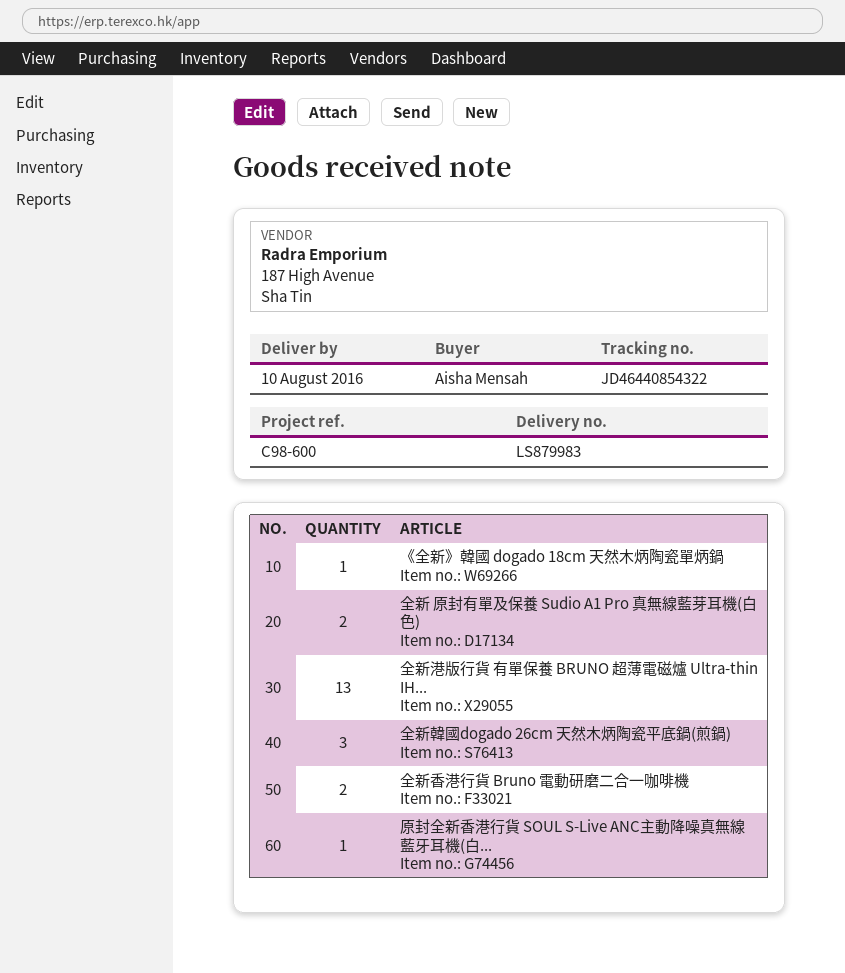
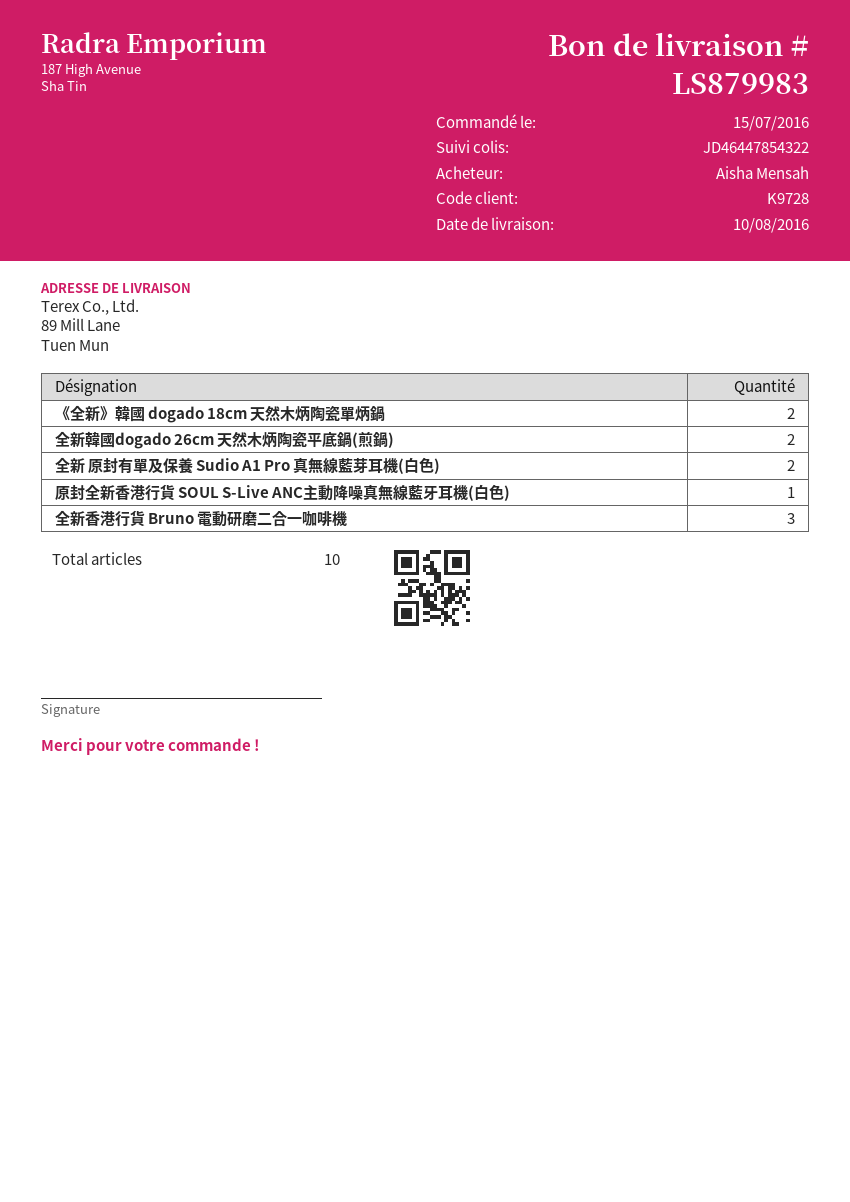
tracking number: JD46440854322 -> JD46447854322
《全新》韓國 dogado 18cm 天然木炳陶瓷單炳鍋: 1 -> 2
全新港版行貨 有單保養 BRUNO 超薄電磁爐 Ultra-thin IH...: 13 -> none
全新韓國dogado 26cm 天然木炳陶瓷平底鍋(煎鍋): 3 -> 2
全新香港行貨 Bruno 電動研磨二合一咖啡機: 2 -> 3

